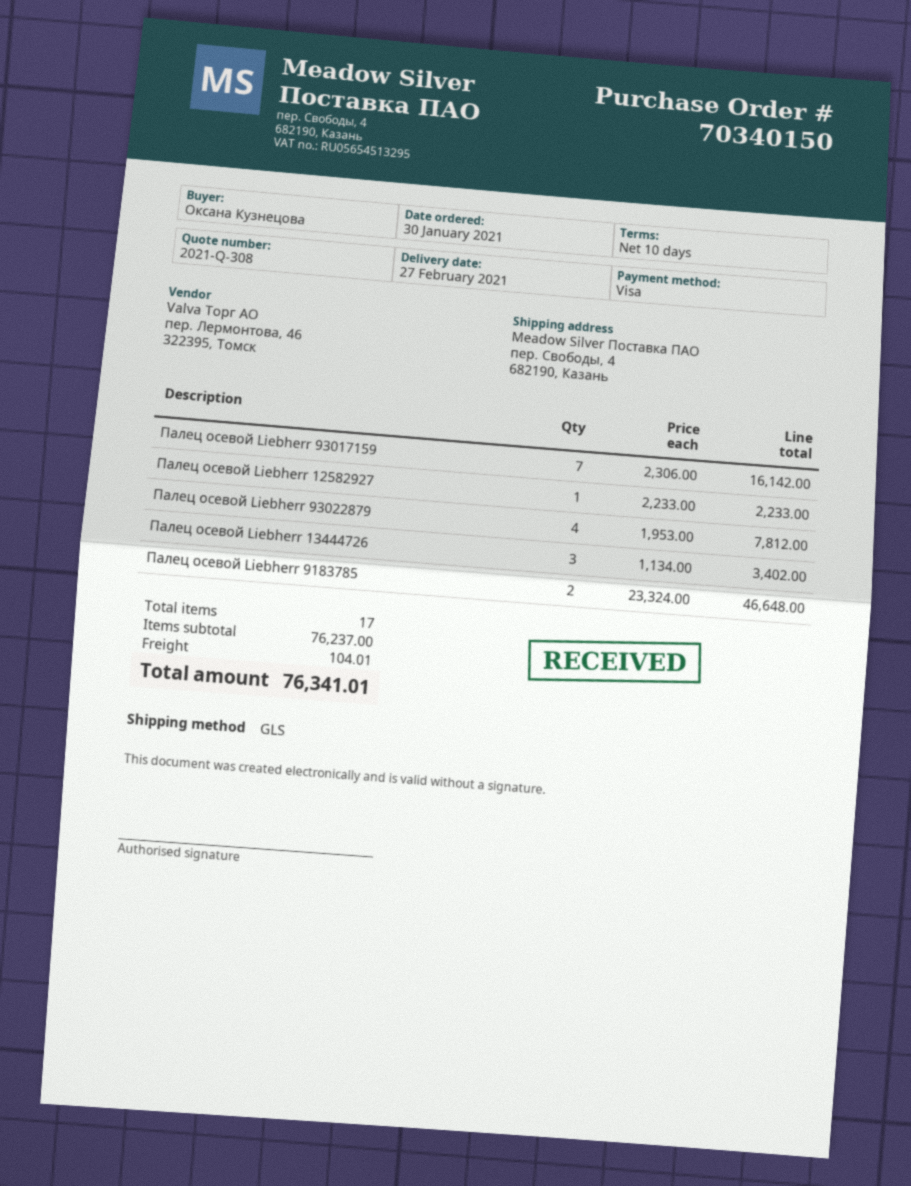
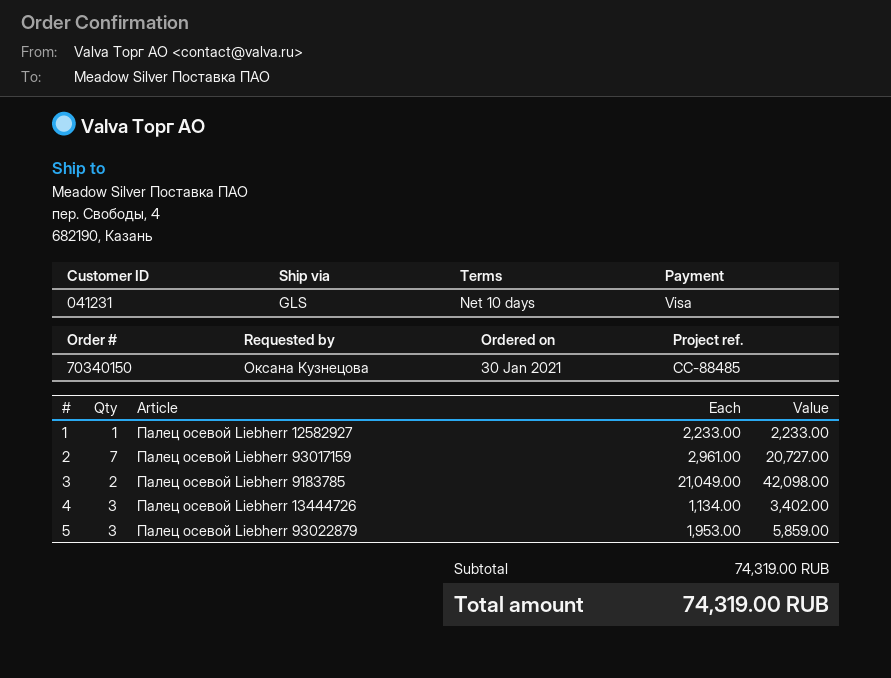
Палец осевой Liebherr 93017159: 7 x 2306.00 = 16142.00 -> 7 x 2961.00 = 20727.00
Палец осевой Liebherr 93022879: 4 x 1953.00 = 7812.00 -> 3 x 1953.00 = 5859.00
Палец осевой Liebherr 9183785: 2 x 23324.00 = 46648.00 -> 2 x 21049.00 = 42098.00
subtotal: 76237.00 -> 74319.00
shipping: 104.01 -> none
total: 76341.01 -> 74319.00

